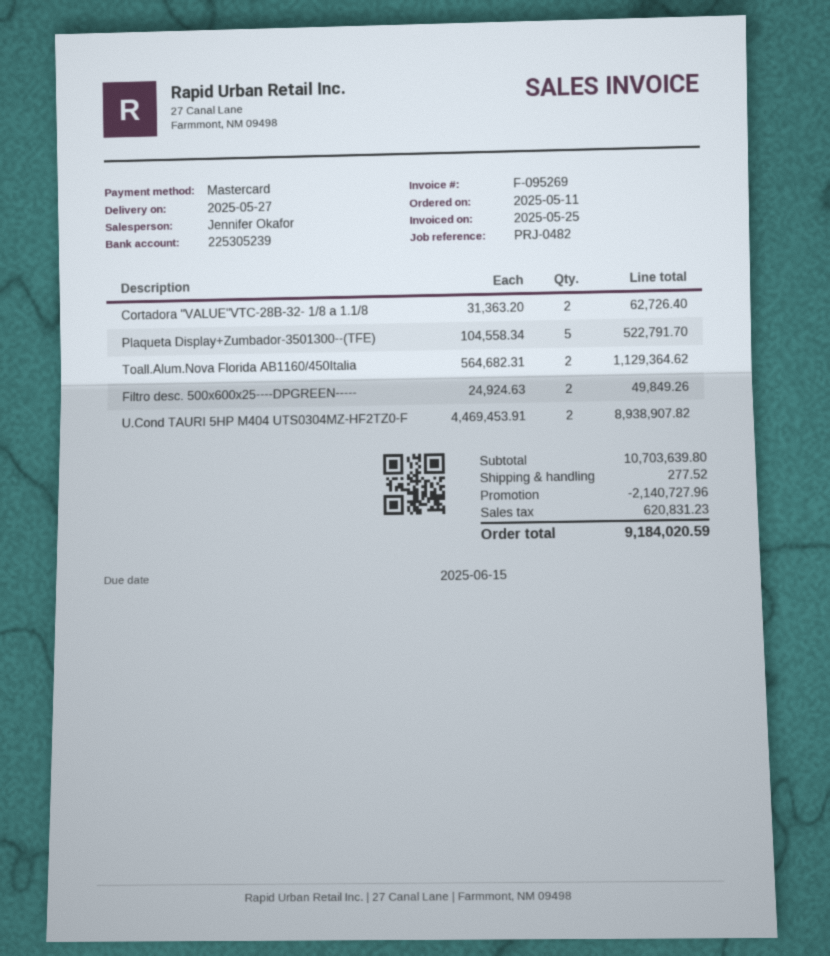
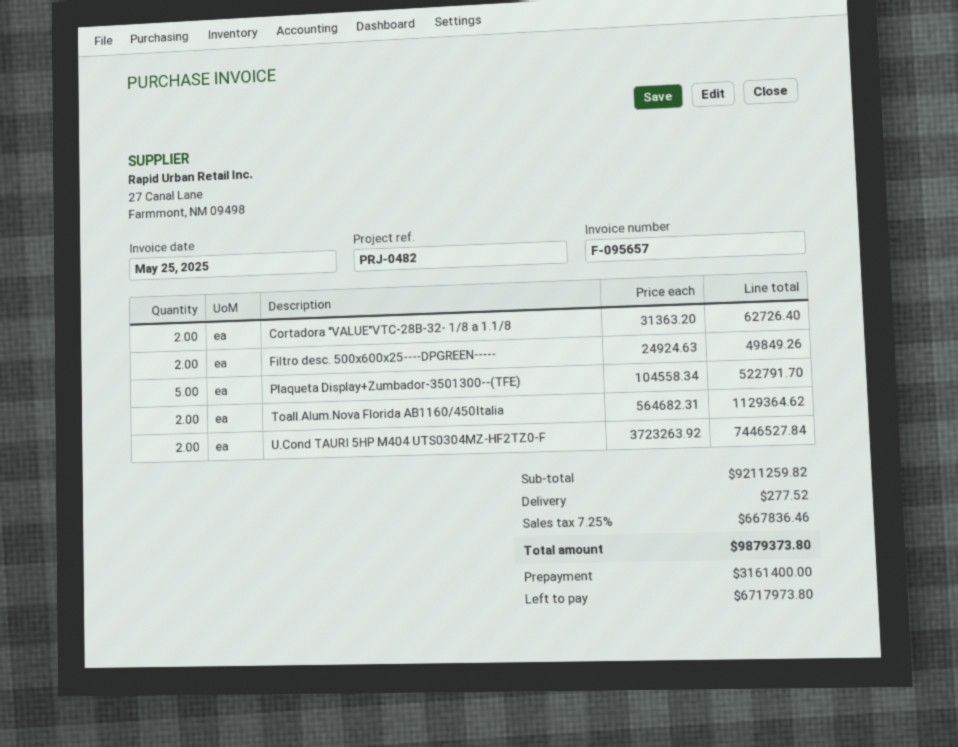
invoice number: F-095269 -> F-095657
U.Cond TAURI 5HP M404 UTS0304MZ-HF2TZ0-F: 2 x 4469453.91 = 8938907.82 -> 2 x 3723263.92 = 7446527.84
subtotal: 10703639.80 -> 9211259.82
discount: 2140727.96 -> none
tax: 620831.23 -> 667836.46
total: 9184020.59 -> 9879373.80

